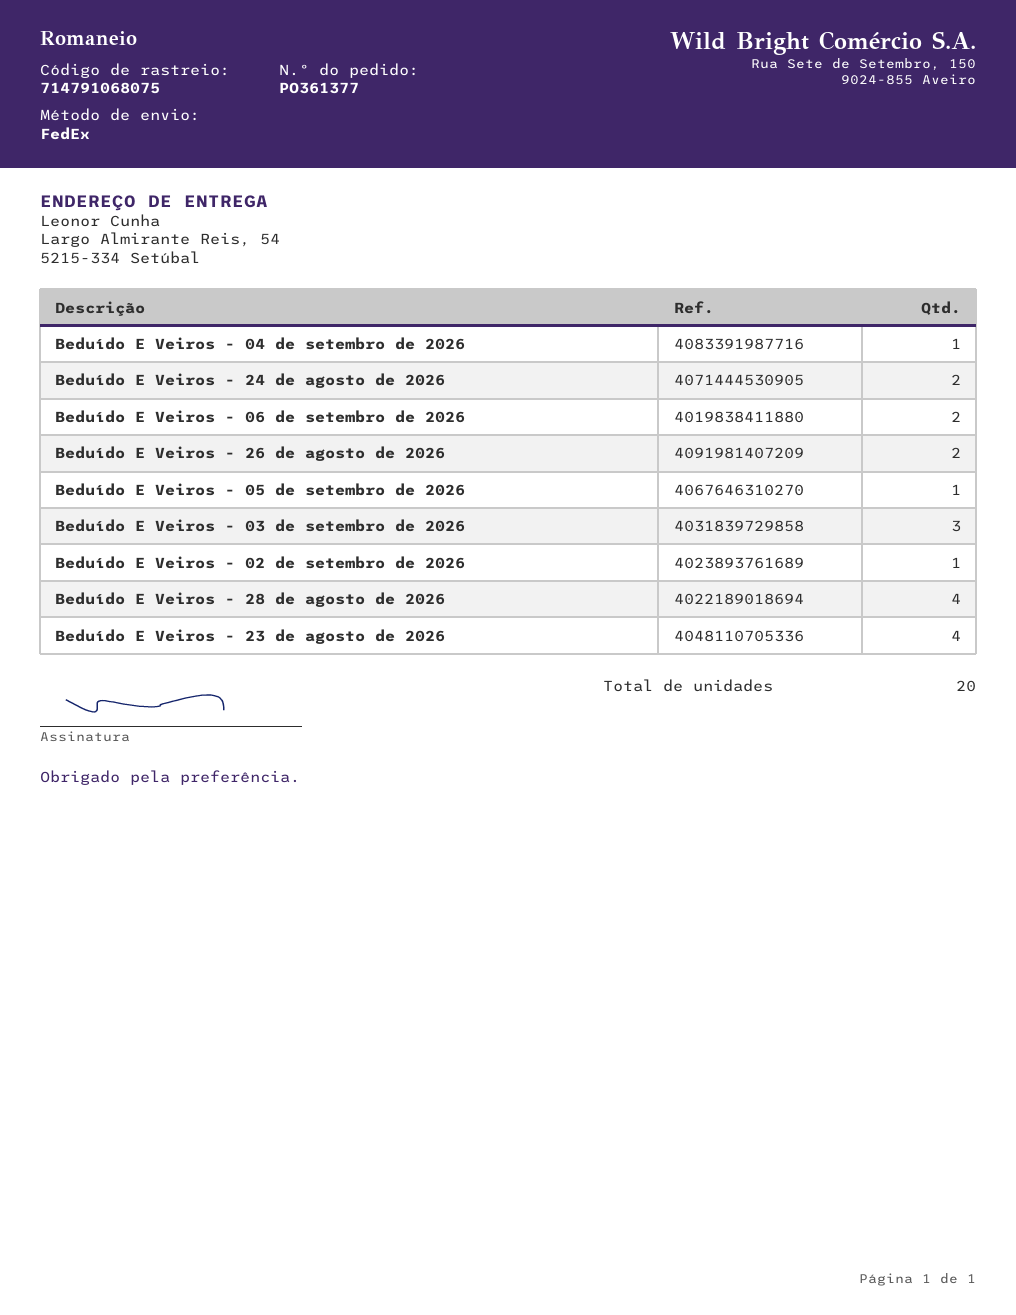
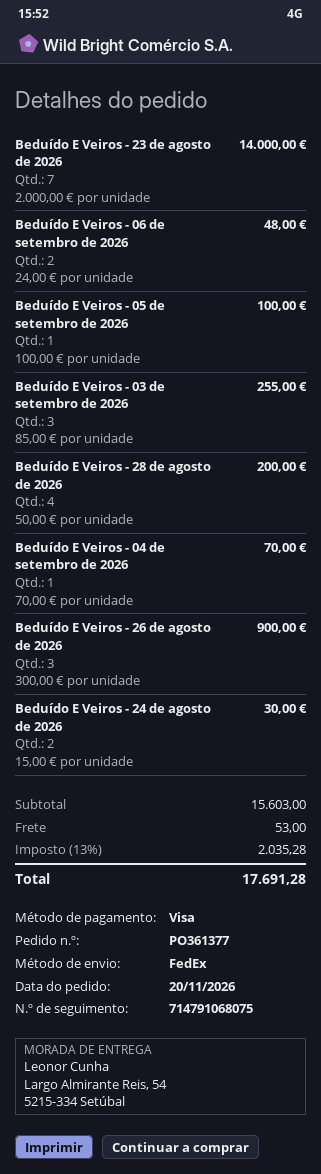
Beduído E Veiros - 26 de agosto de 2026: 2 -> 3
Beduído E Veiros - 02 de setembro de 2026: 1 -> none
Beduído E Veiros - 23 de agosto de 2026: 4 -> 7

